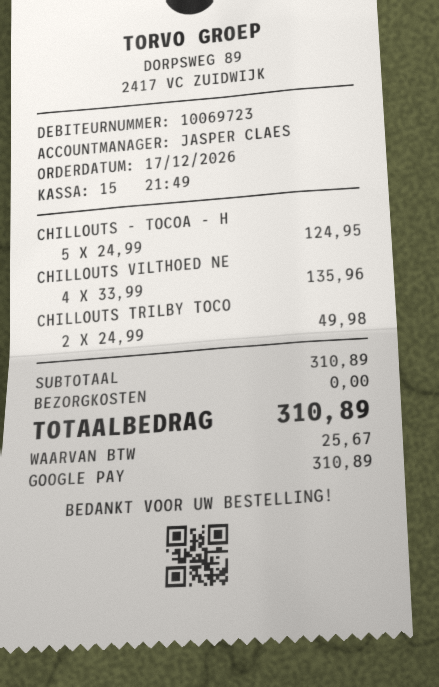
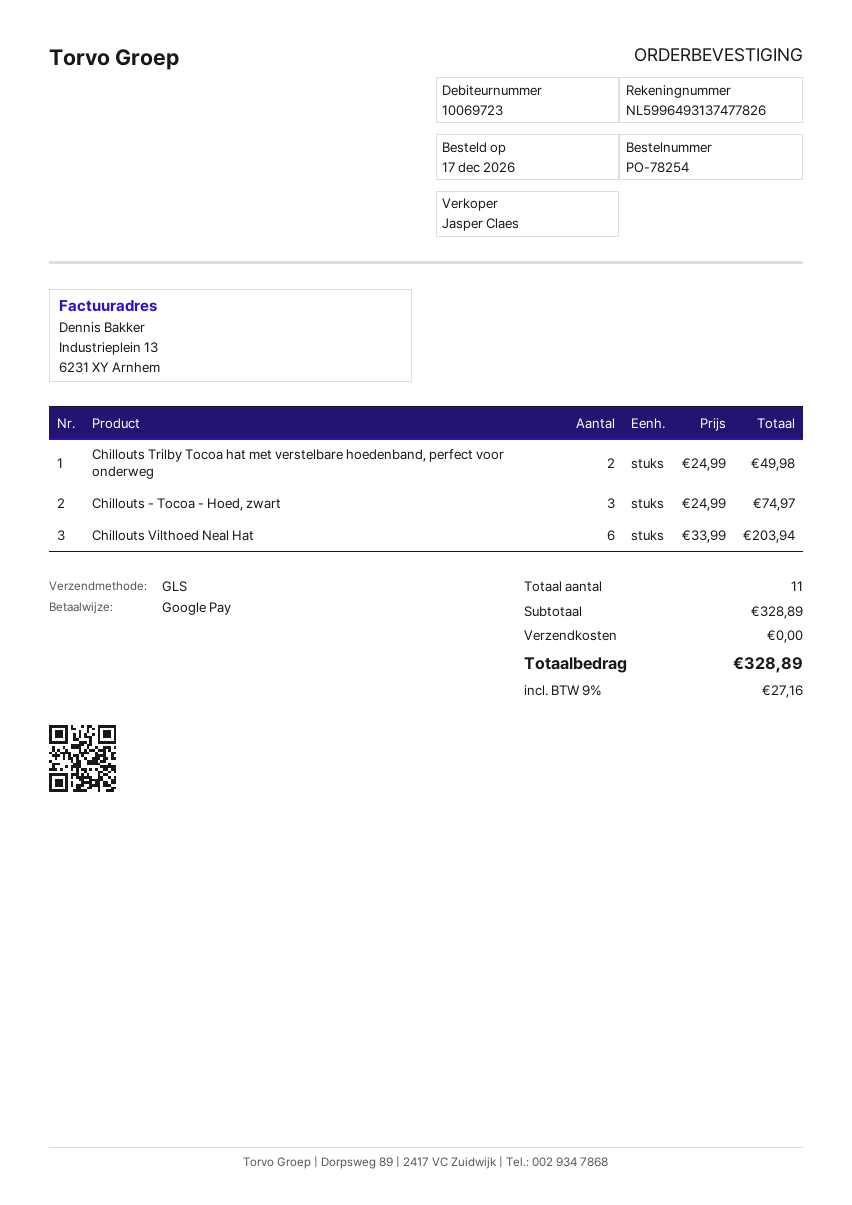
CHILLOUTS - TOCOA - H: 5 x 24.99 = 124.95 -> 3 x 24.99 = 74.97
CHILLOUTS VILTHOED NE: 4 x 33.99 = 135.96 -> 6 x 33.99 = 203.94
subtotal: 310.89 -> 328.89
tax: 25.67 -> 27.16
total: 310.89 -> 328.89

